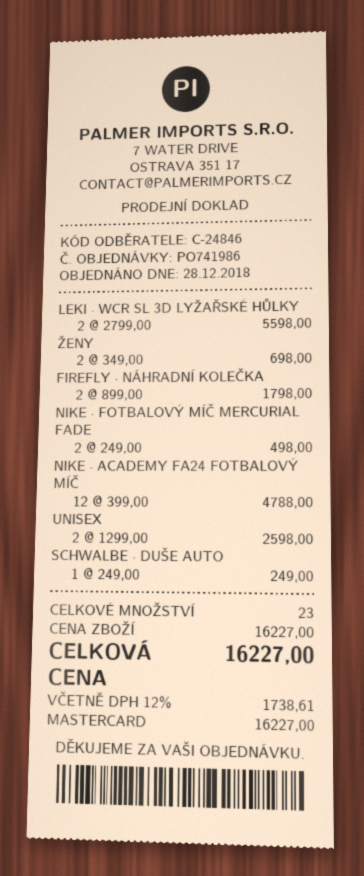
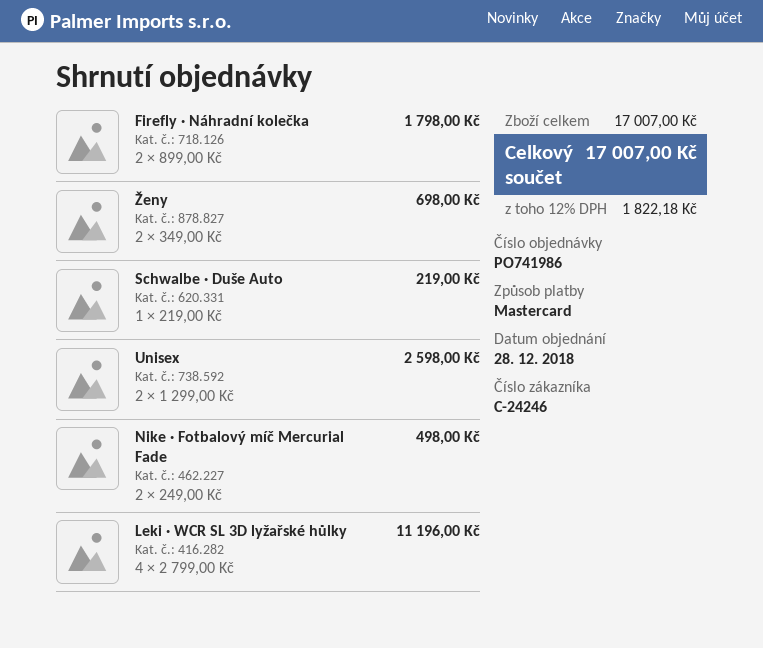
customer number: C-24846 -> C-24246
LEKI · WCR SL 3D LYŽAŘSKÉ HŮLKY: 2 x 2799.00 = 5598.00 -> 4 x 2799.00 = 11196.00
NIKE · ACADEMY FA24 FOTBALOVÝ MÍČ: 12 x 399.00 = 4788.00 -> none
SCHWALBE · DUŠE AUTO: 1 x 249.00 = 249.00 -> 1 x 219.00 = 219.00
subtotal: 16227.00 -> 17007.00
tax: 12% = 1738.61 -> 12% = 1822.18
total: 16227.00 -> 17007.00

